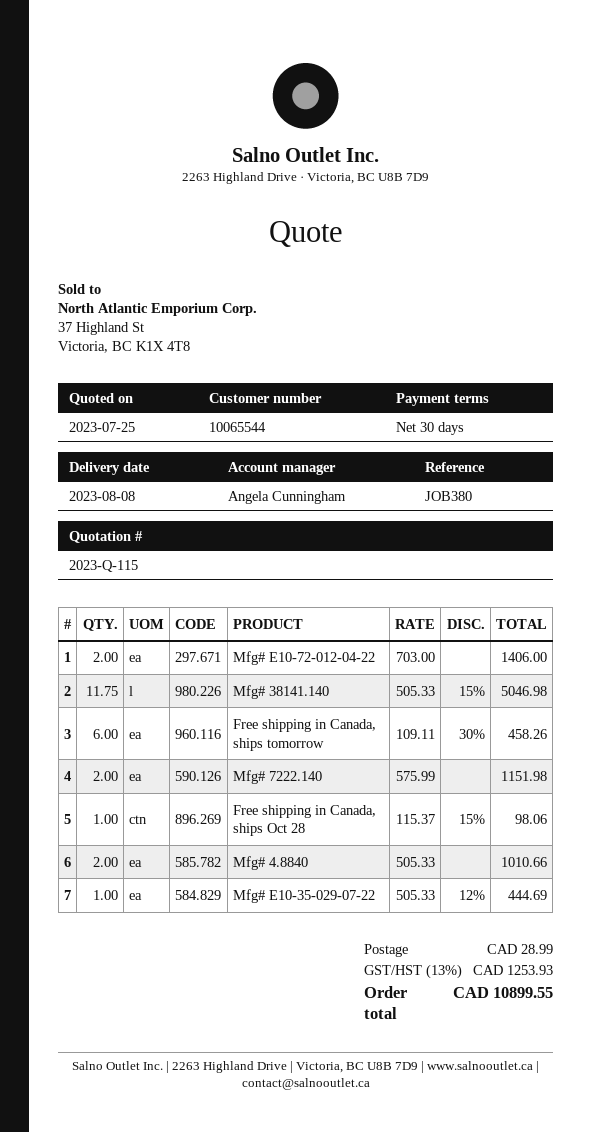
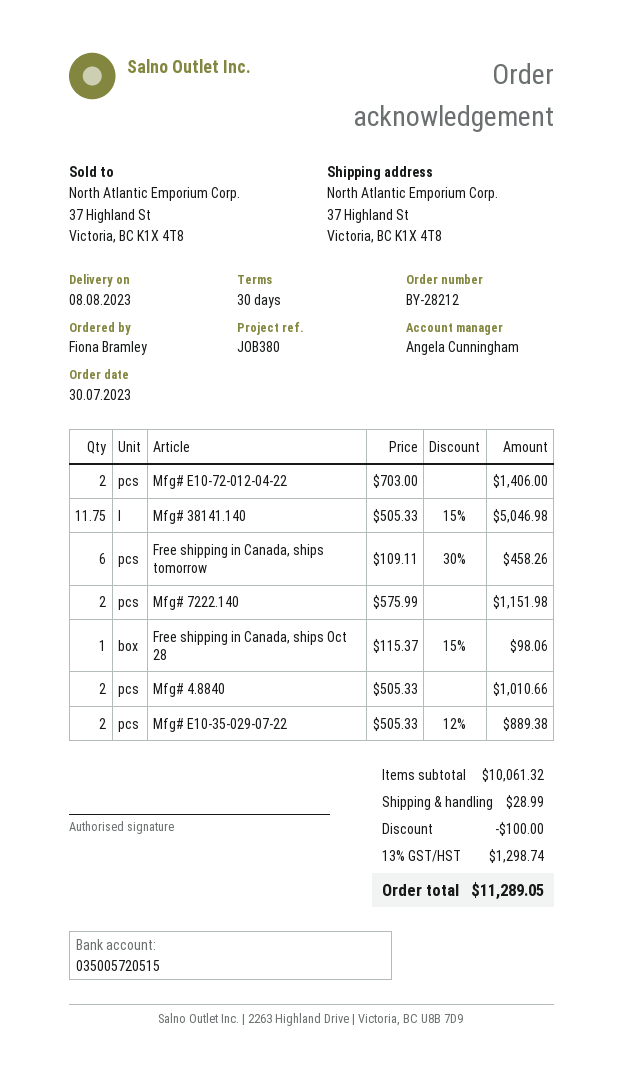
Mfg# E10-35-029-07-22: 1 x 505.33 - 12% = 444.69 -> 2 x 505.33 - 12% = 889.38
discount: none -> 100.00
tax: 13% = 1253.93 -> 13% = 1298.74
total: 10899.55 -> 11289.05

